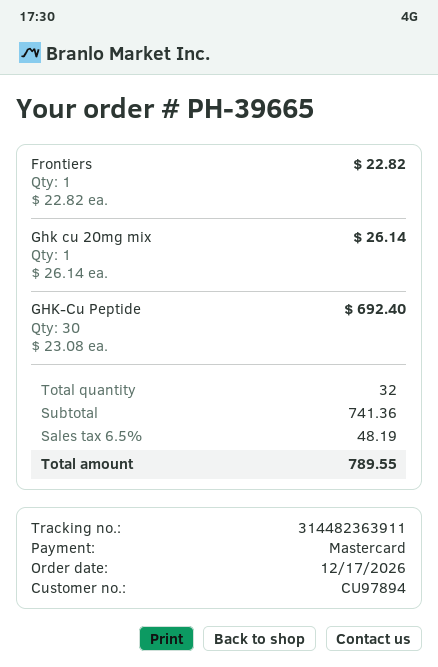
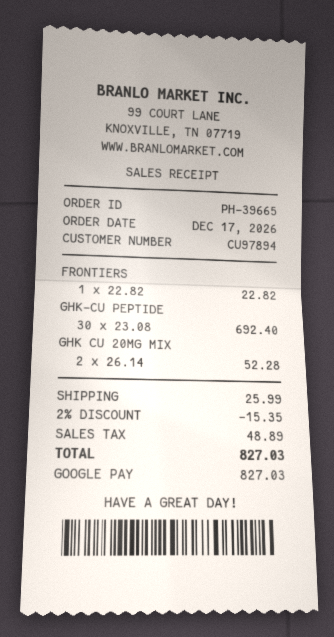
payment method: Mastercard -> Google Pay
Ghk cu 20mg mix: 1 x 26.14 = 26.14 -> 2 x 26.14 = 52.28
discount: none -> 2% = 15.35
shipping: none -> 25.99
tax: 48.19 -> 48.89
total: 789.55 -> 827.03

